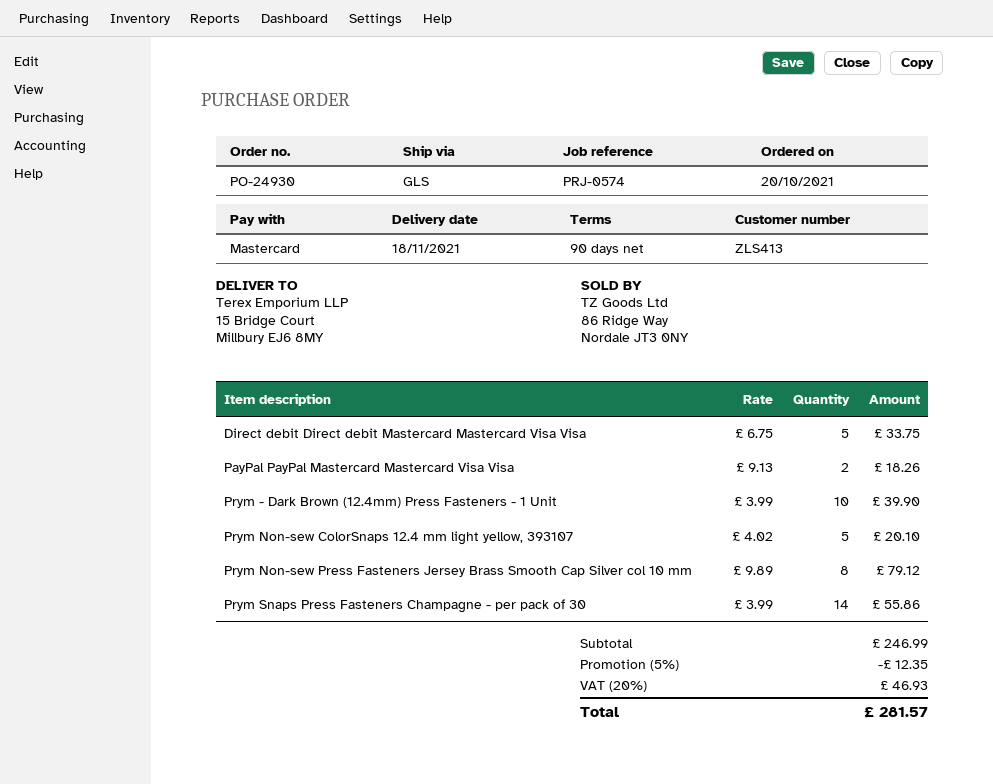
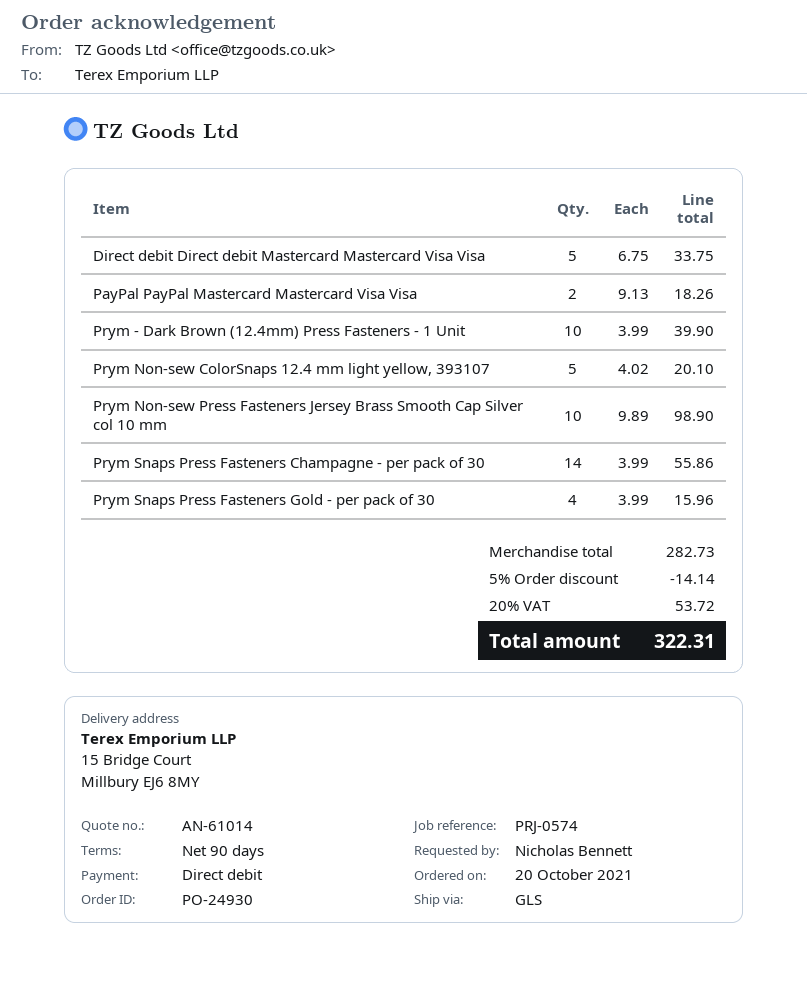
payment method: Mastercard -> direct debit
Prym Non-sew Press Fasteners Jersey Brass Smooth Cap Silver col 10 mm: 8 x 9.89 = 79.12 -> 10 x 9.89 = 98.90
Prym Snaps Press Fasteners Gold - per pack of 30: none -> 4 x 3.99 = 15.96
subtotal: 246.99 -> 282.73
discount: 5% = 12.35 -> 5% = 14.14
tax: 20% = 46.93 -> 20% = 53.72
total: 281.57 -> 322.31

